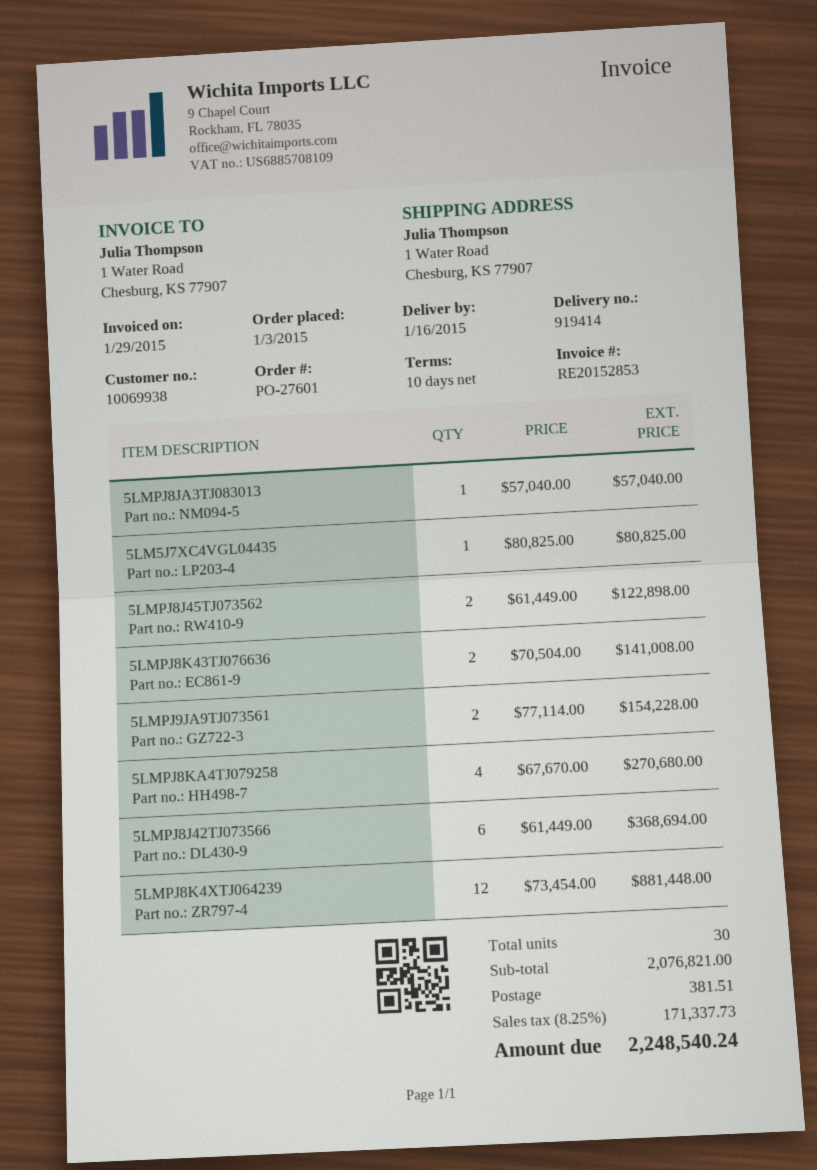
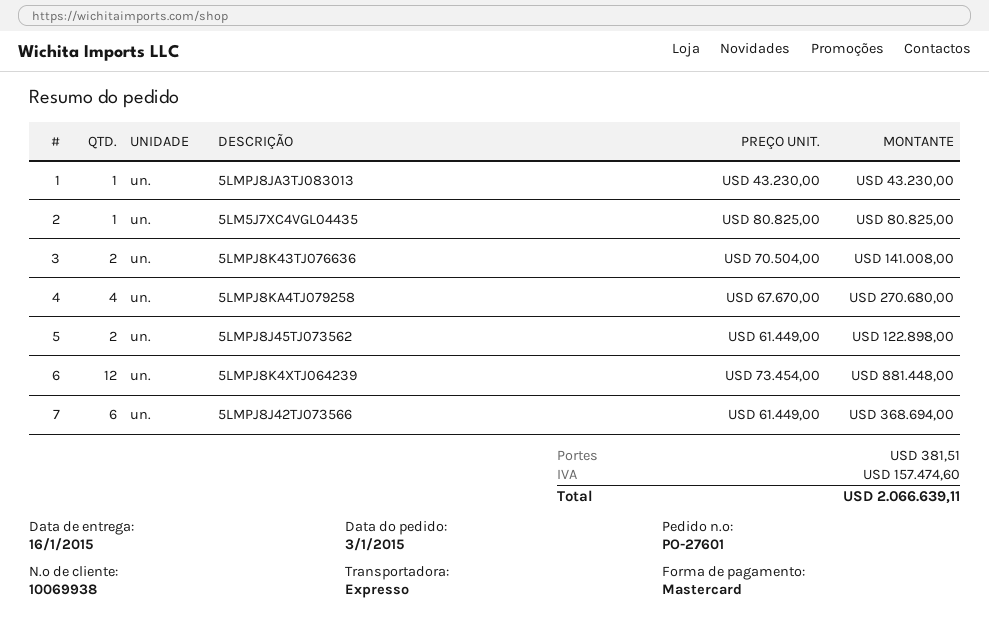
5LMPJ8JA3TJ083013: 1 x 57040.00 = 57040.00 -> 1 x 43230.00 = 43230.00
5LMPJ9JA9TJ073561: 2 x 77114.00 = 154228.00 -> none
tax: 171337.73 -> 157474.60
total: 2248540.24 -> 2066639.11

